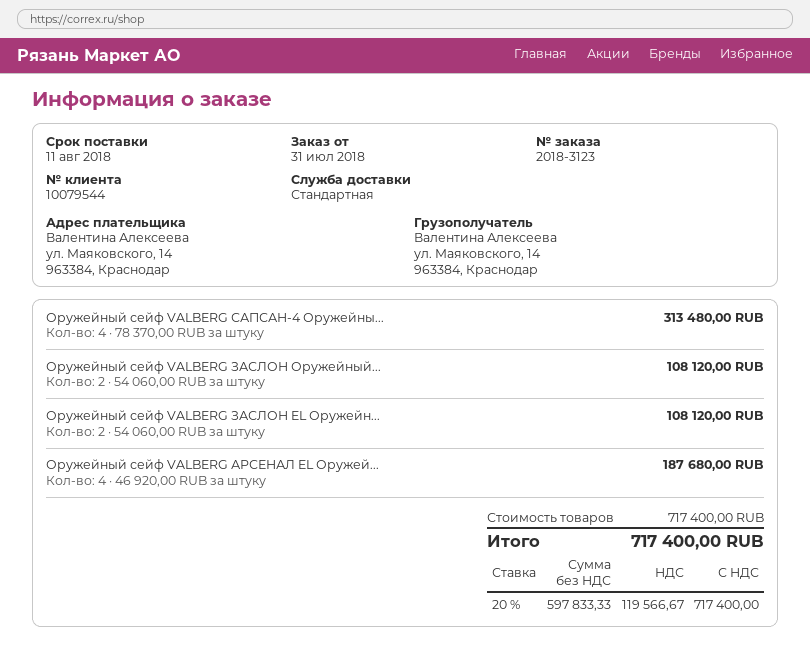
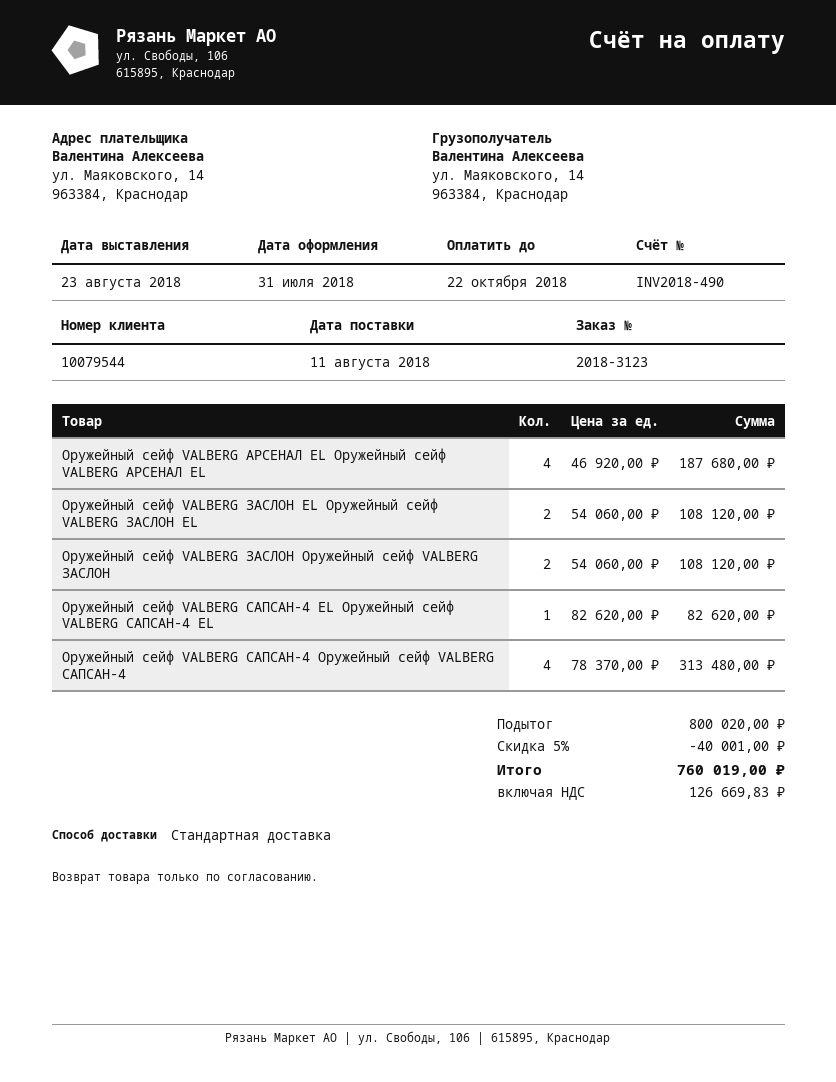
Оружейный сейф VALBERG САПСАН-4 EL Оружейный сейф VALBERG САПСАН-4 EL: none -> 1 x 82620.00 = 82620.00
subtotal: 717400.00 -> 800020.00
discount: none -> 5% = 40001.00
tax: 119566.67 -> 126669.83
total: 717400.00 -> 760019.00

